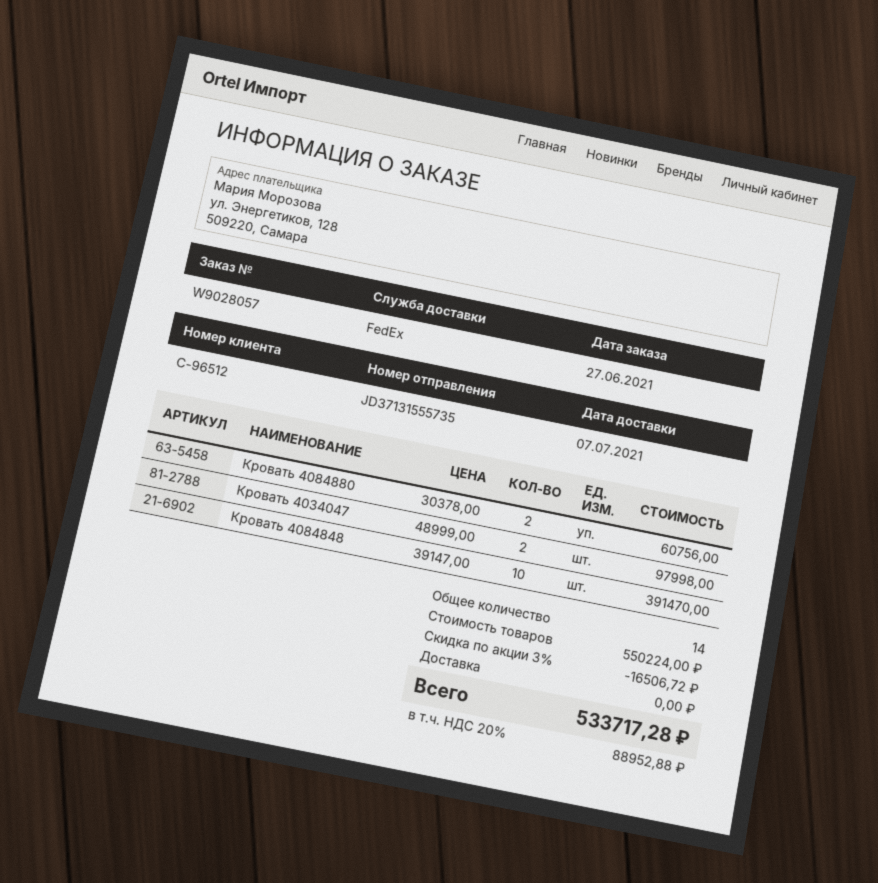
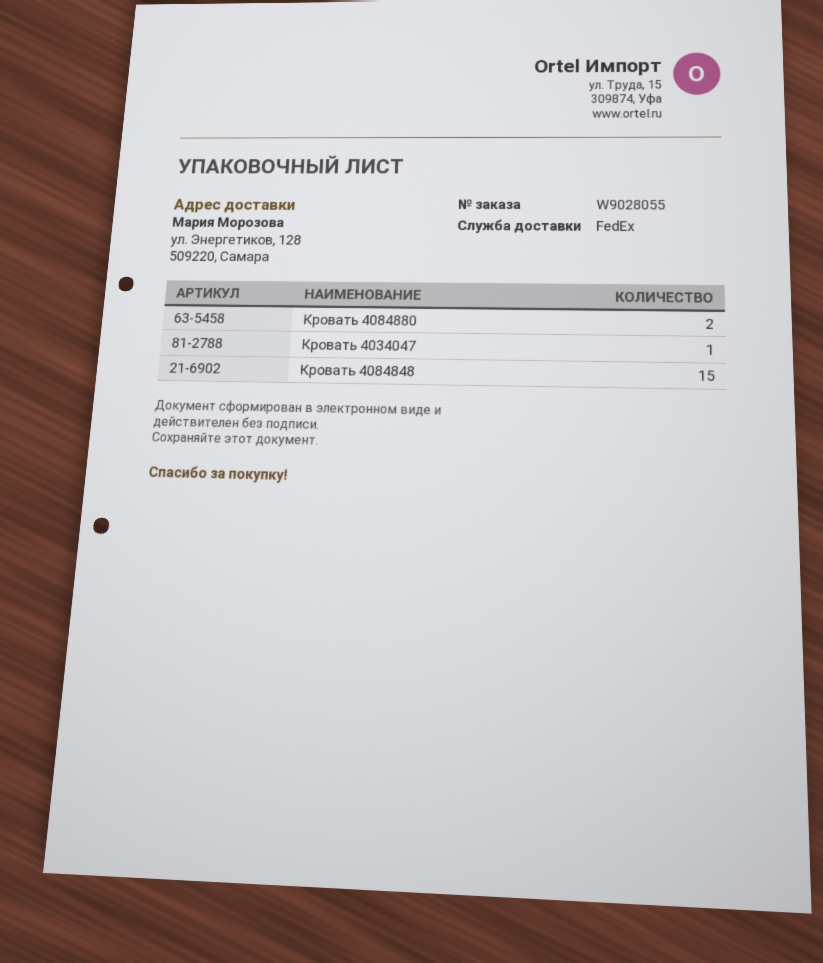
order number: W9028057 -> W9028055
Кровать 4034047: 2 -> 1
Кровать 4084848: 10 -> 15

